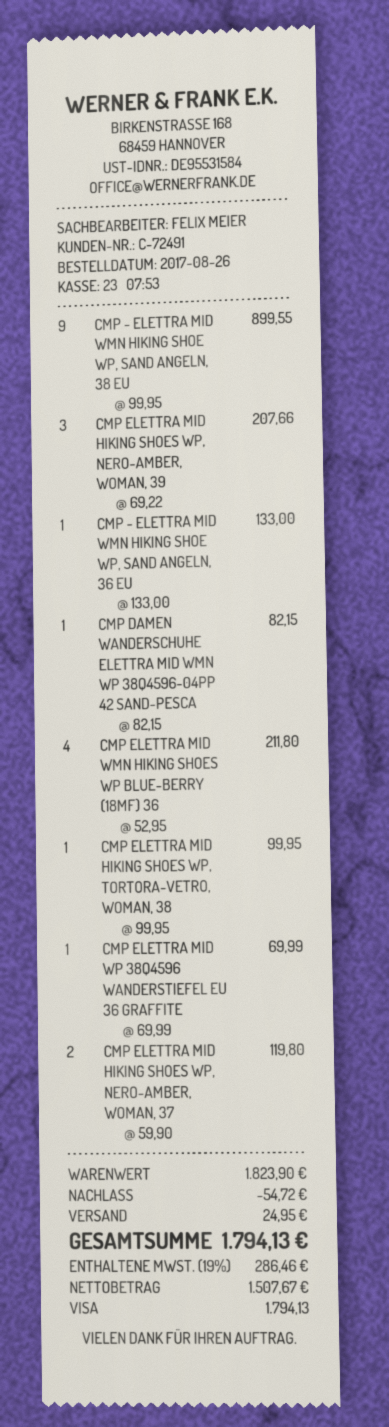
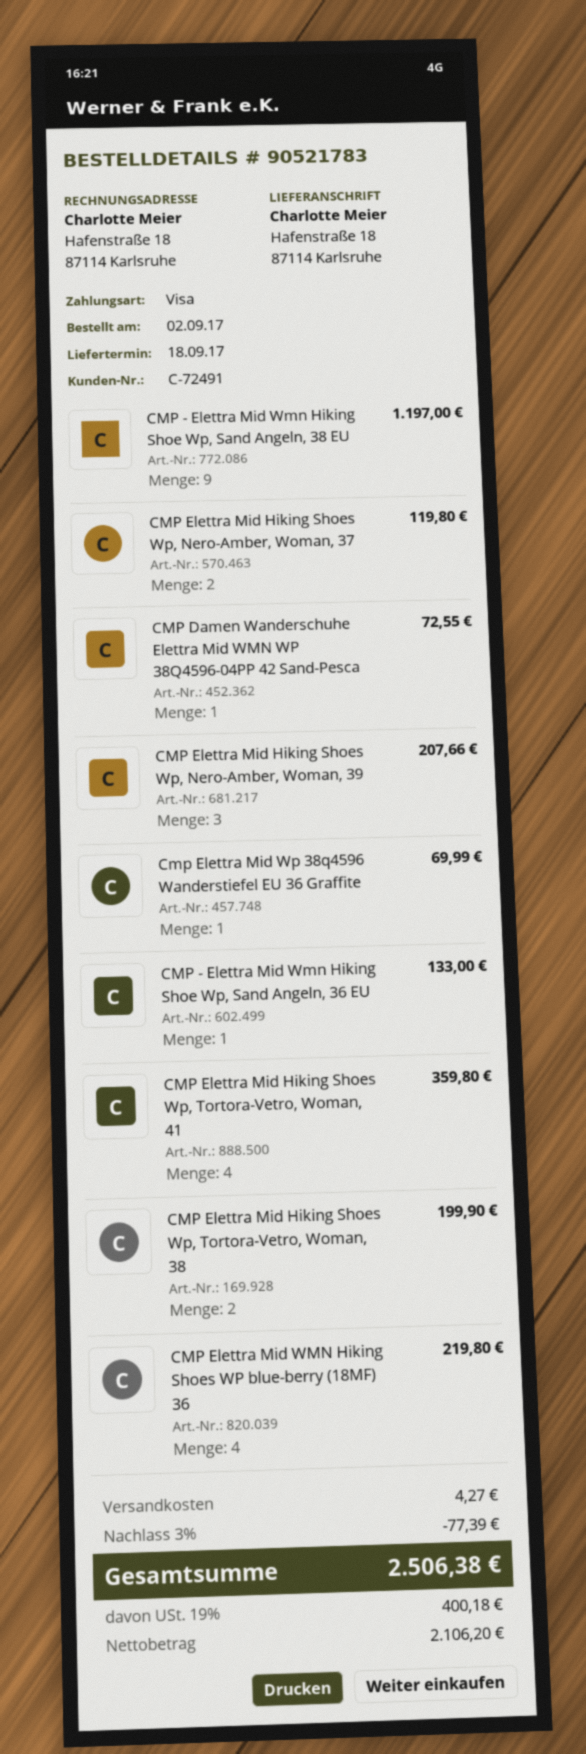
order date: 2017-08-26 -> 2017-09-02
CMP - ELETTRA MID WMN HIKING SHOE WP, SAND ANGELN, 38 EU: 9 for 899.55 -> 9 for 1197.00
CMP DAMEN WANDERSCHUHE ELETTRA MID WMN WP 38Q4596-04PP 42 SAND-PESCA: 1 for 82.15 -> 1 for 72.55
CMP ELETTRA MID WMN HIKING SHOES WP BLUE-BERRY (18MF) 36: 4 for 211.80 -> 4 for 219.80
CMP ELETTRA MID HIKING SHOES WP, TORTORA-VETRO, WOMAN, 38: 1 for 99.95 -> 2 for 199.90
CMP Elettra Mid Hiking Shoes Wp, Tortora-Vetro, Woman, 41: none -> 4 for 359.80
discount: 54.72 -> 77.39
shipping: 24.95 -> 4.27
net: 1507.67 -> 2106.20
tax: 19% = 286.46 -> 19% = 400.18
total: 1794.13 -> 2506.38

